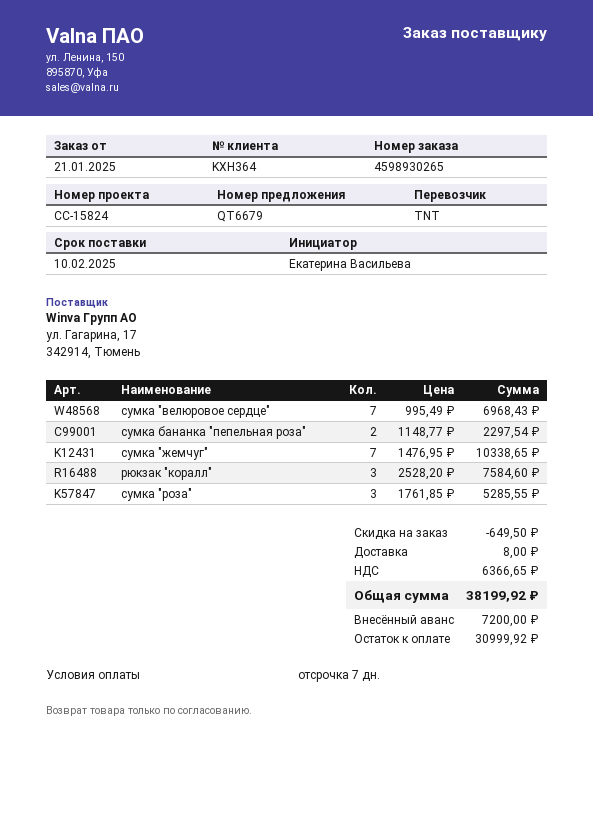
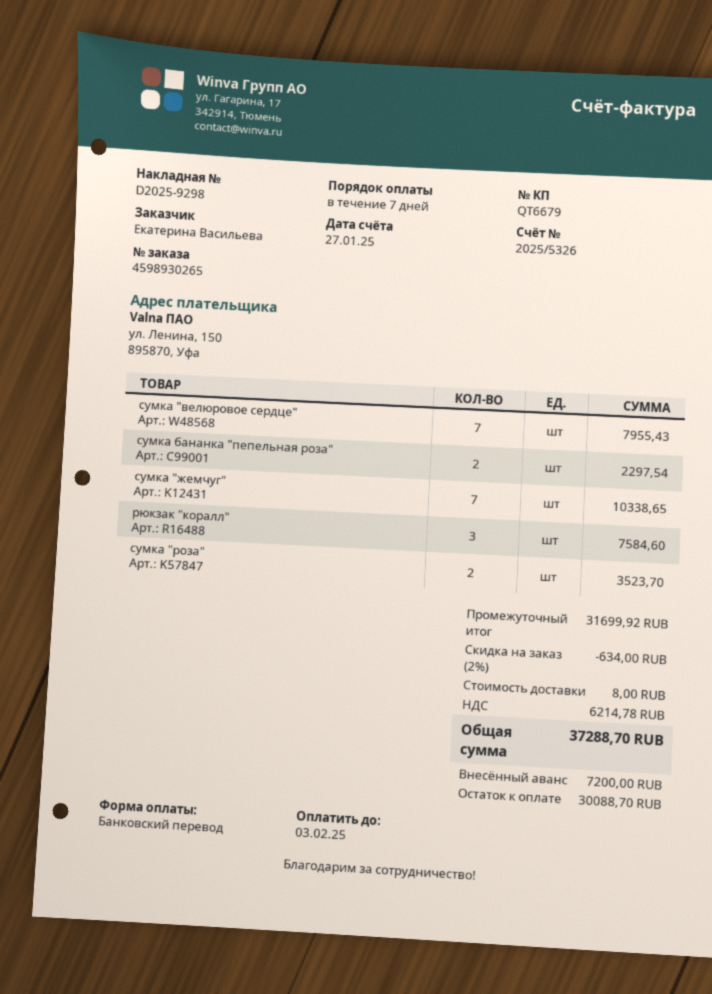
сумка "велюровое сердце": 7 for 6968.43 -> 7 for 7955.43
сумка "роза": 3 for 5285.55 -> 2 for 3523.70
discount: 649.50 -> 634.00
tax: 6366.65 -> 6214.78
total: 38199.92 -> 37288.70
balance: 30999.92 -> 30088.70

